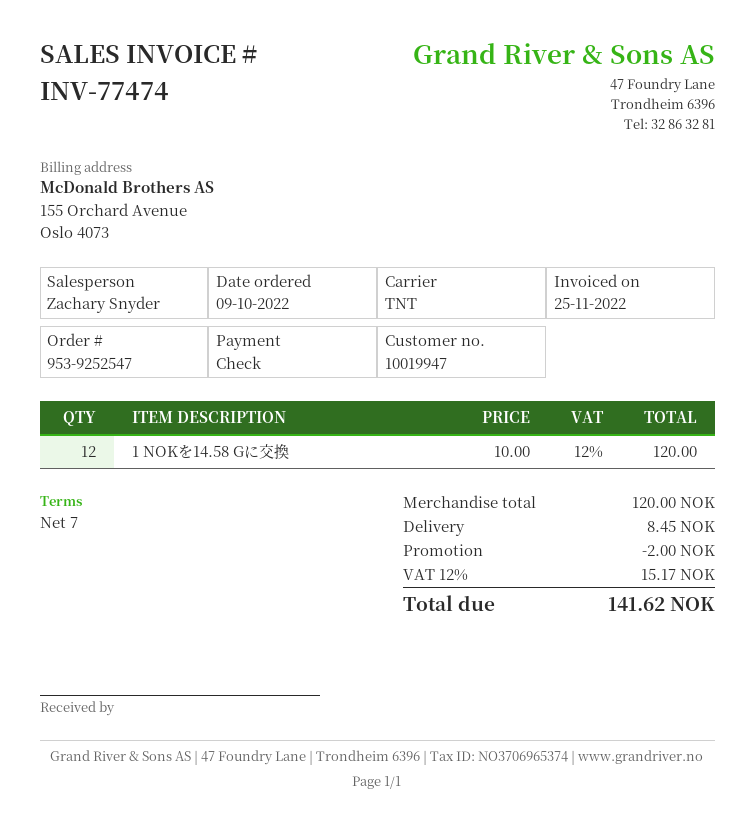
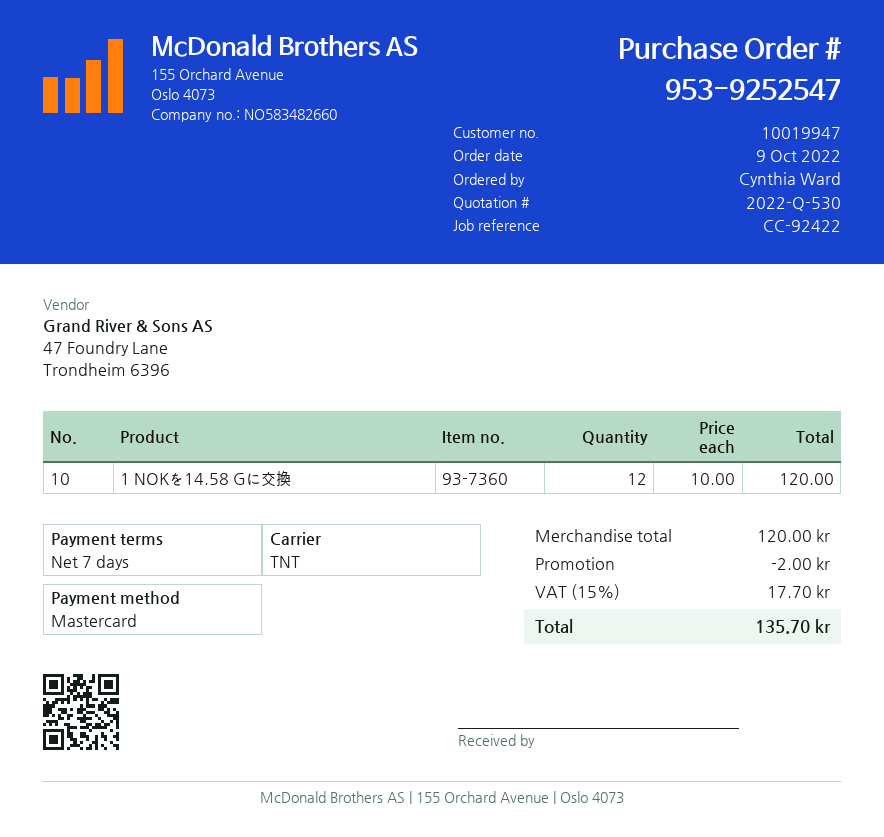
payment method: cheque -> Mastercard
shipping: 8.45 -> none
tax: 12% = 15.17 -> 15% = 17.70
total: 141.62 -> 135.70

